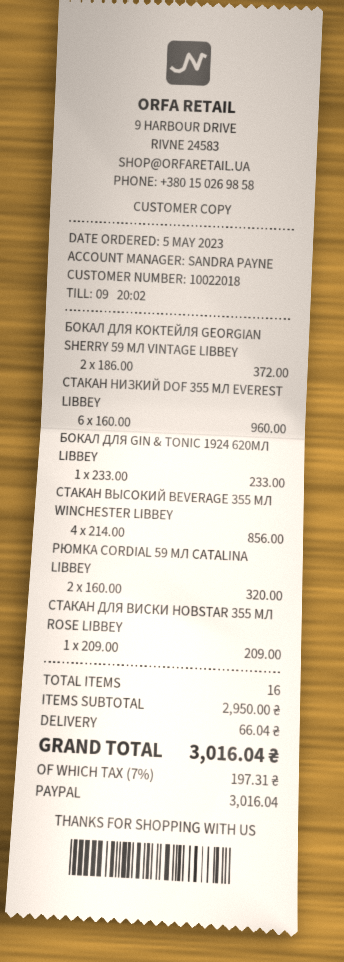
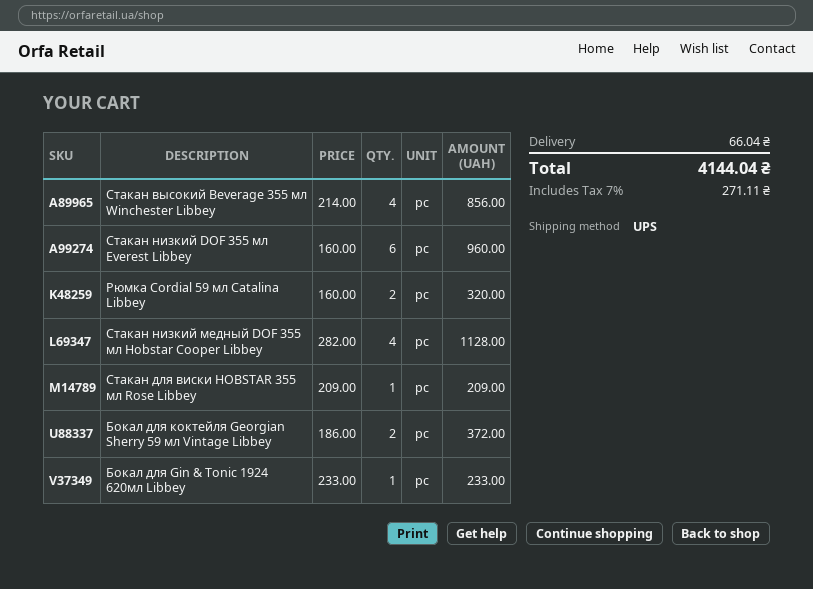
Стакан низкий медный DOF 355 мл Hobstar Cooper Libbey: none -> 4 x 282.00 = 1128.00
tax: 7% = 197.31 -> 7% = 271.11
total: 3016.04 -> 4144.04

